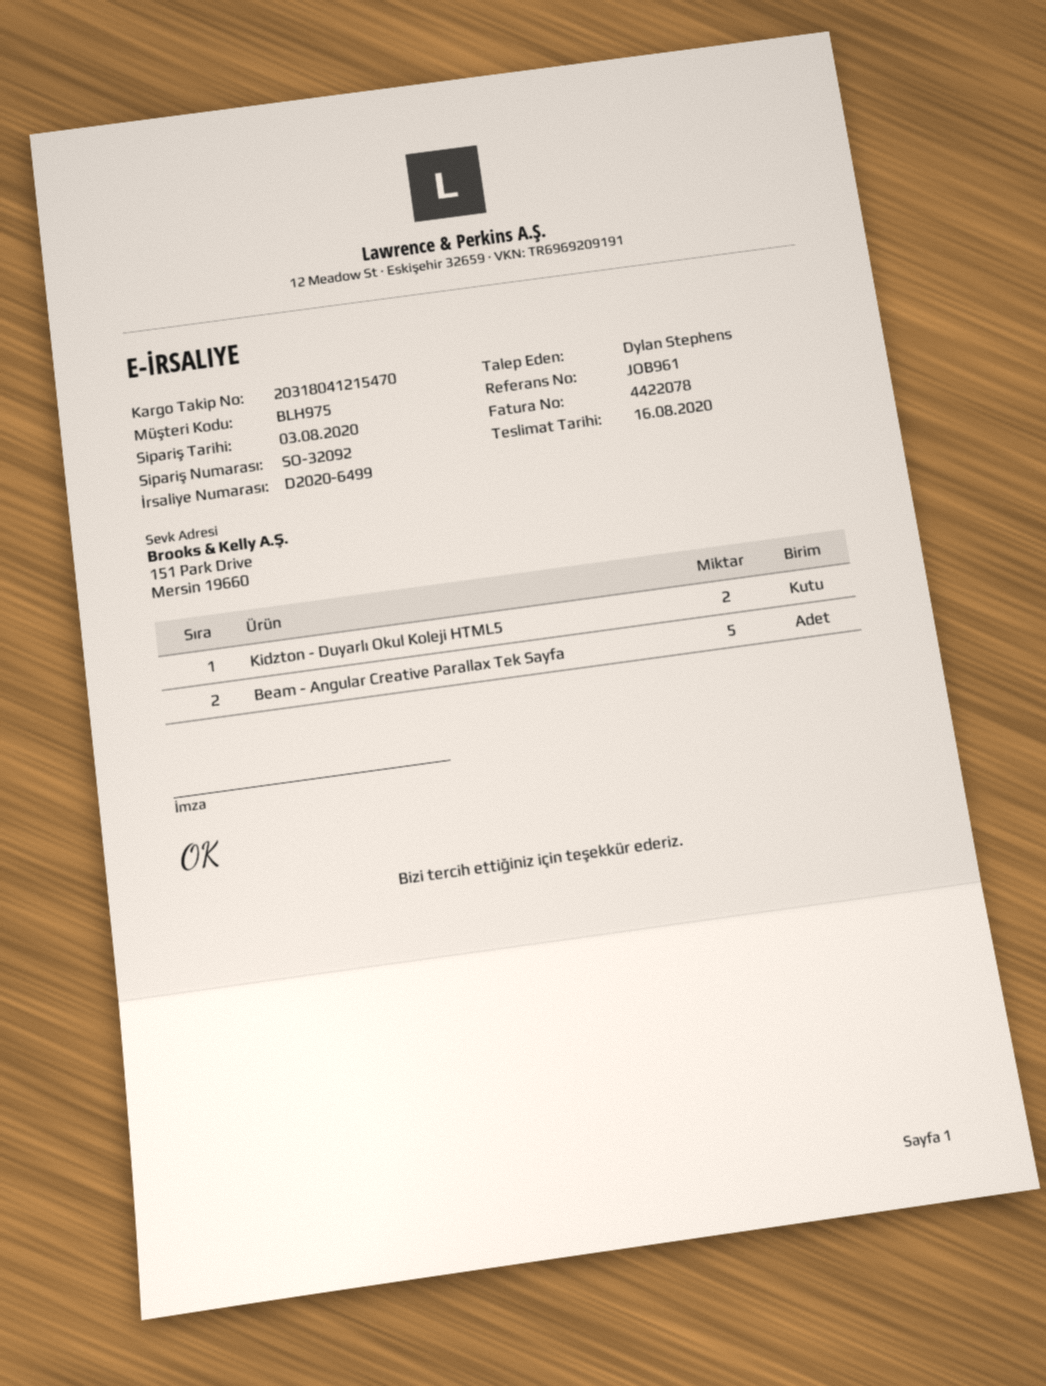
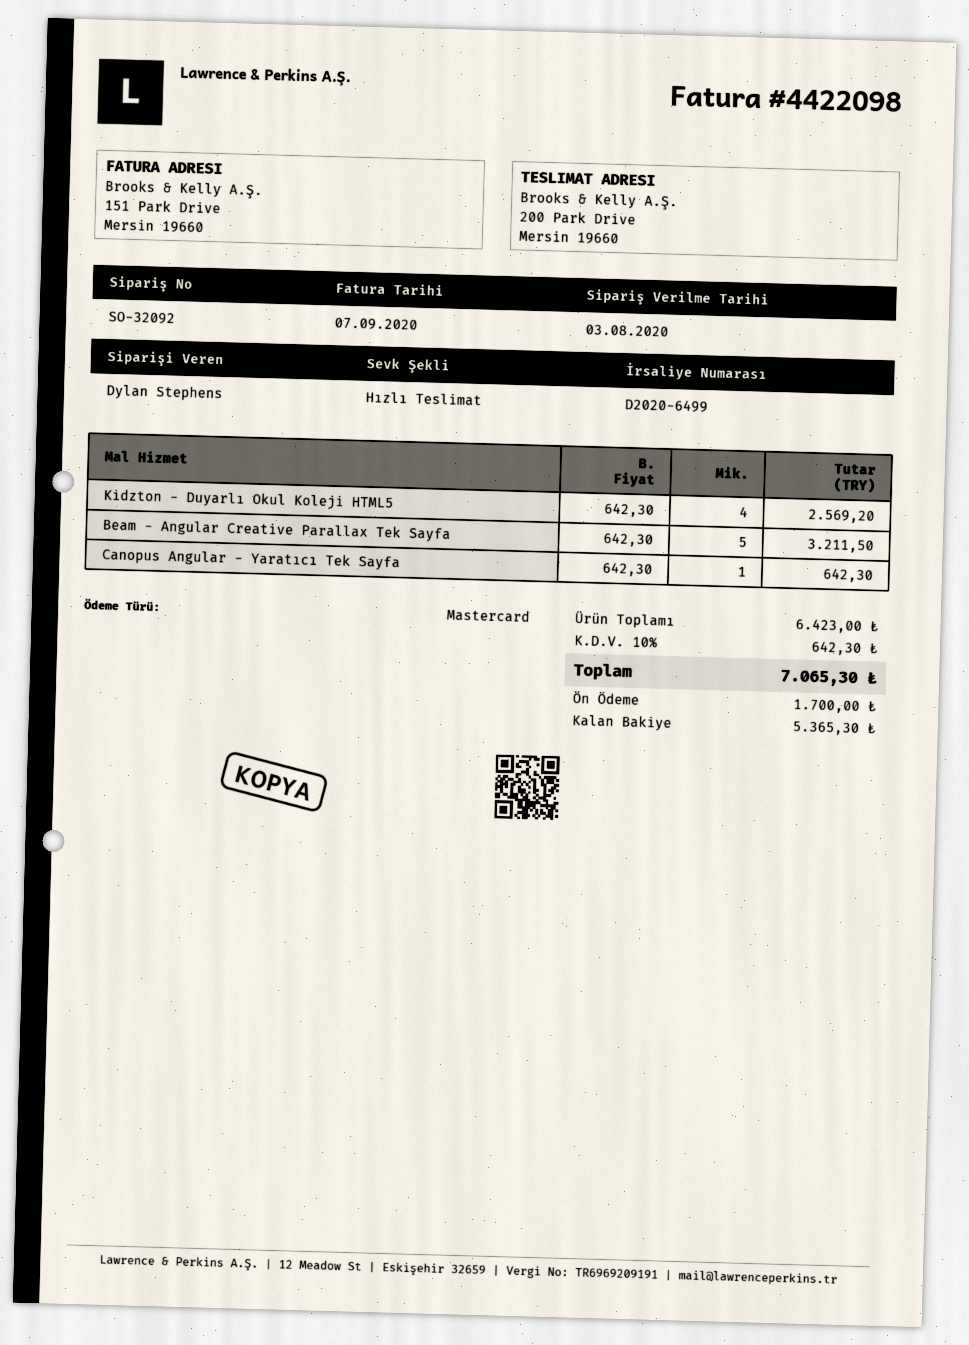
invoice number: 4422078 -> 4422098
ship to: 151 Park Drive, Mersin 19660 -> 200 Park Drive, Mersin 19660
Kidzton - Duyarlı Okul Koleji HTML5: 2 -> 4
Canopus Angular - Yaratıcı Tek Sayfa: none -> 1

